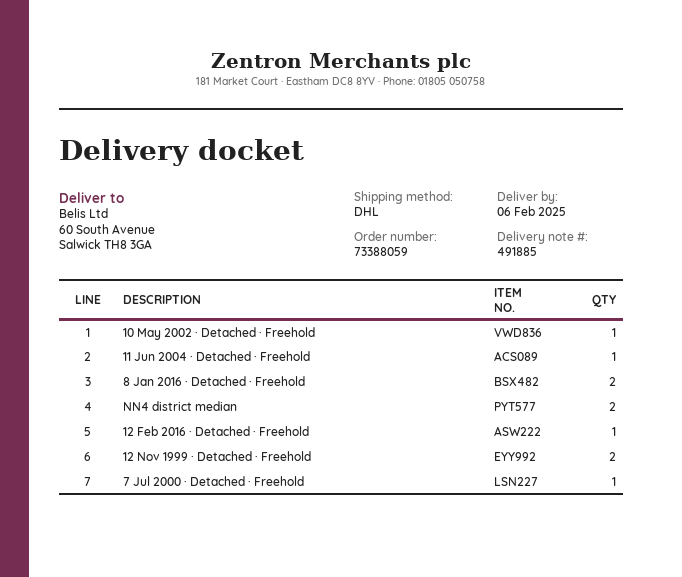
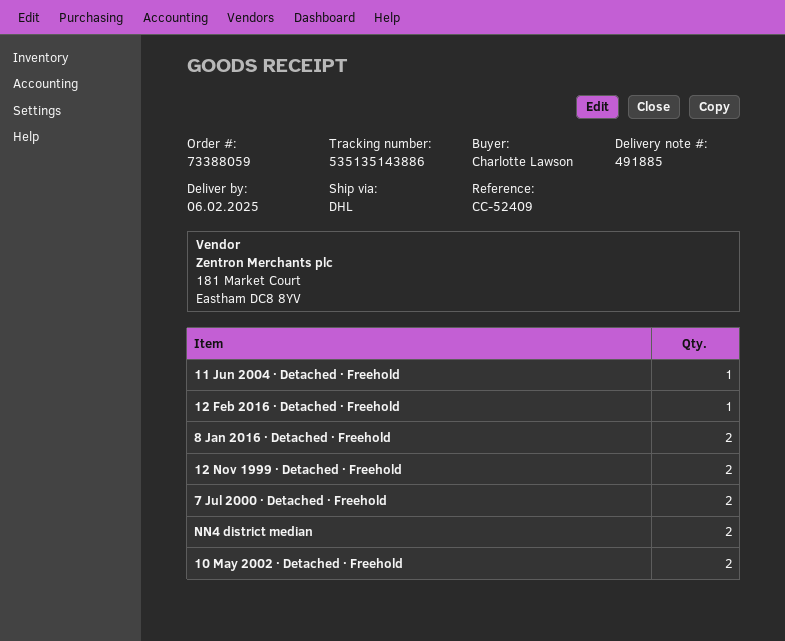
10 May 2002 · Detached · Freehold: 1 -> 2
7 Jul 2000 · Detached · Freehold: 1 -> 2

